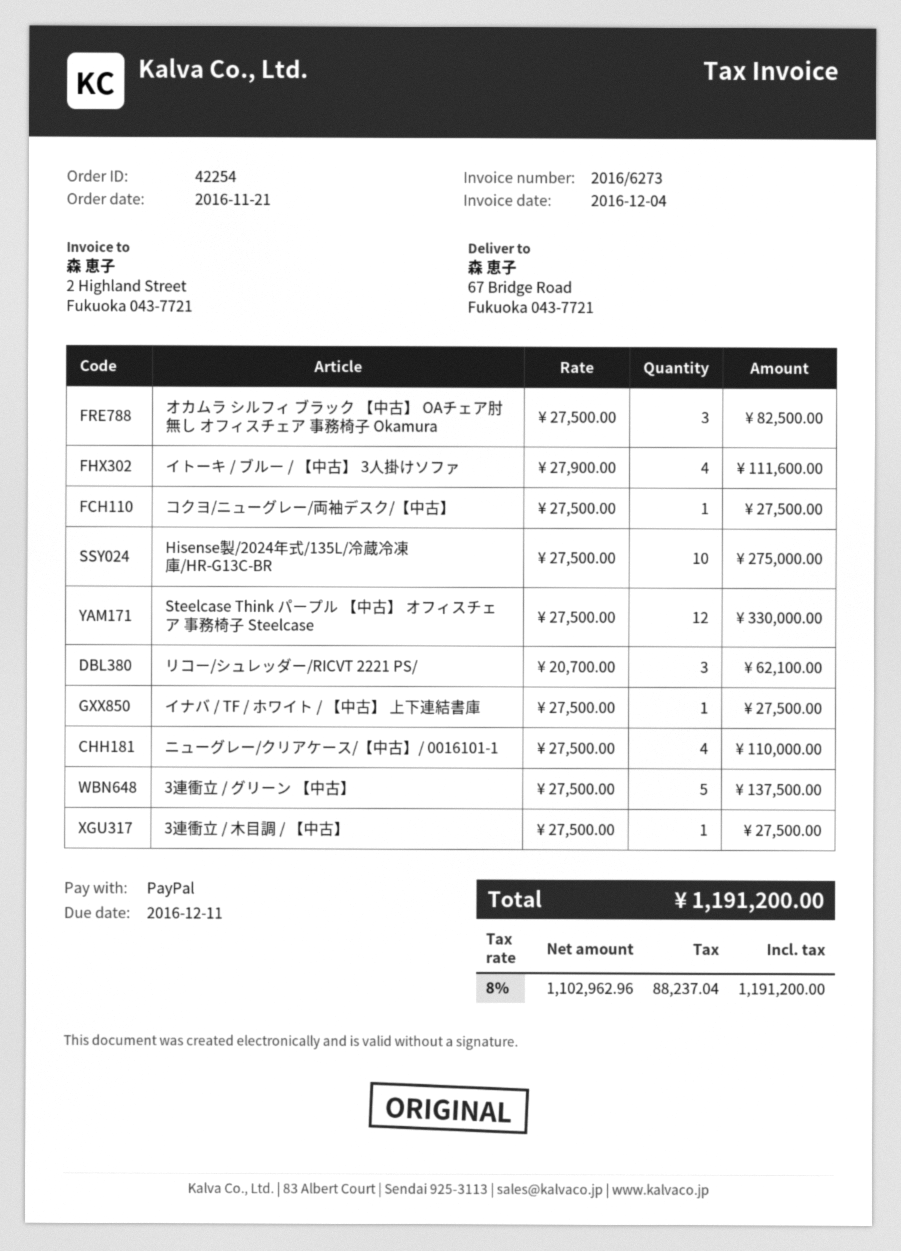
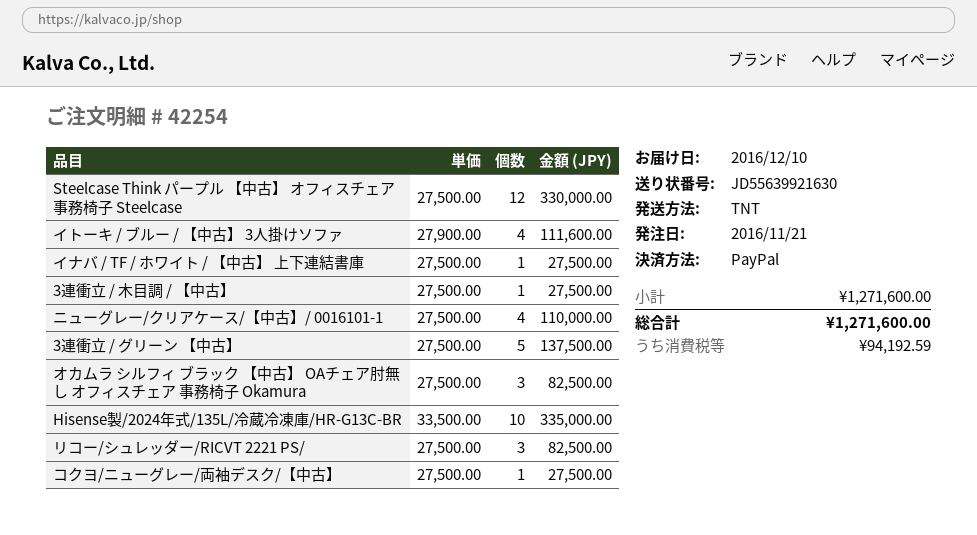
Hisense製/2024年式/135L/冷蔵冷凍庫/HR-G13C-BR: 10 x 27500.00 = 275000.00 -> 10 x 33500.00 = 335000.00
リコー/シュレッダー/RICVT 2221 PS/: 3 x 20700.00 = 62100.00 -> 3 x 27500.00 = 82500.00
tax: 88237.04 -> 94192.59
total: 1191200.00 -> 1271600.00

